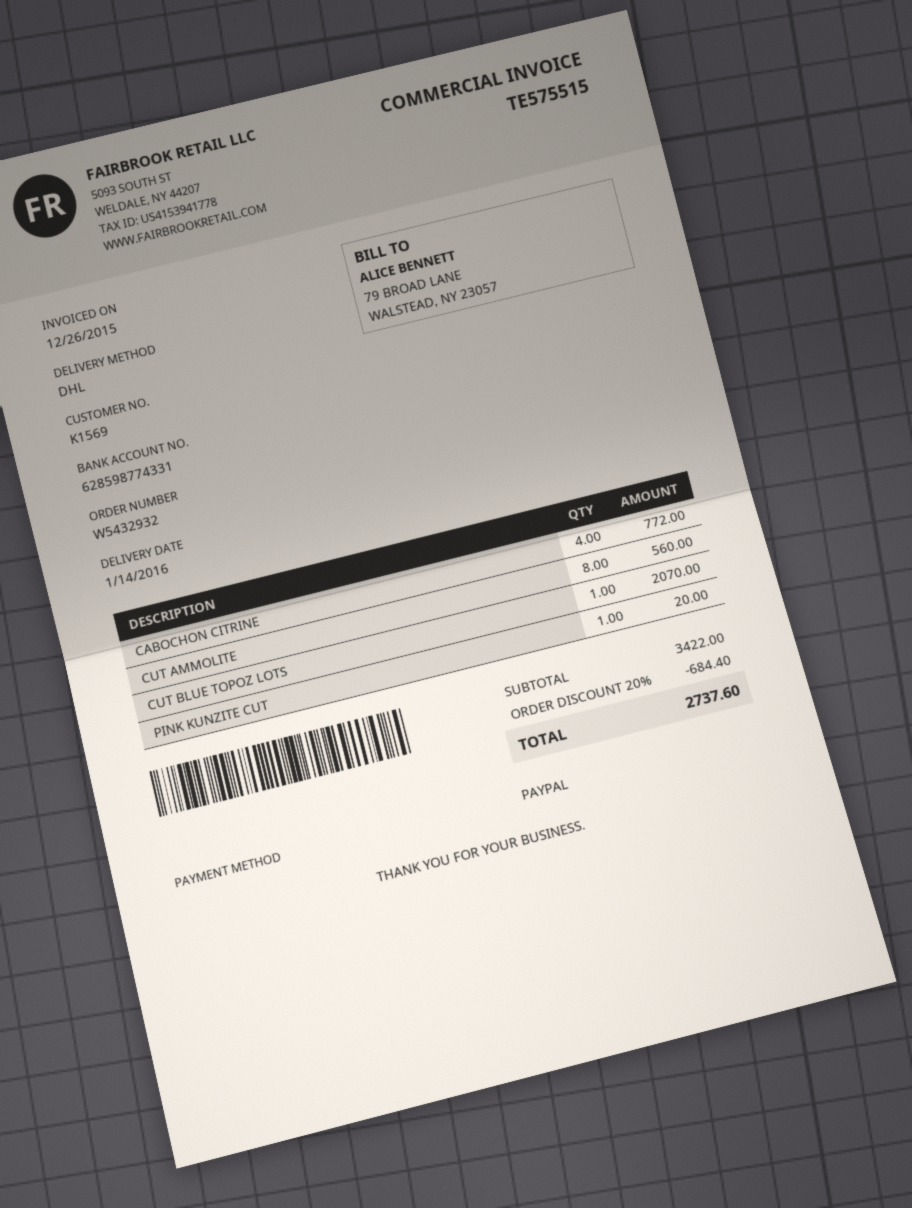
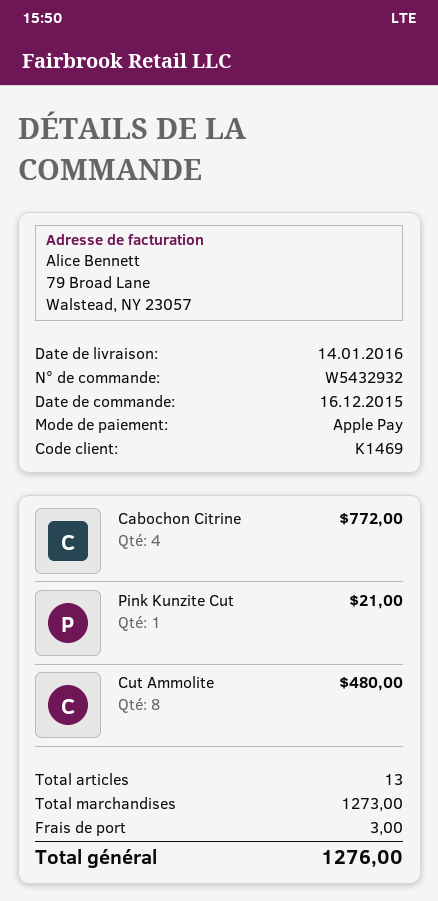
customer number: K1569 -> K1469
payment method: PayPal -> Apple Pay
CUT AMMOLITE: 8 for 560.00 -> 8 for 480.00
CUT BLUE TOPOZ LOTS: 1 for 2070.00 -> none
PINK KUNZITE CUT: 1 for 20.00 -> 1 for 21.00
subtotal: 3422.00 -> 1273.00
discount: 20% = 684.40 -> none
shipping: none -> 3.00
total: 2737.60 -> 1276.00

